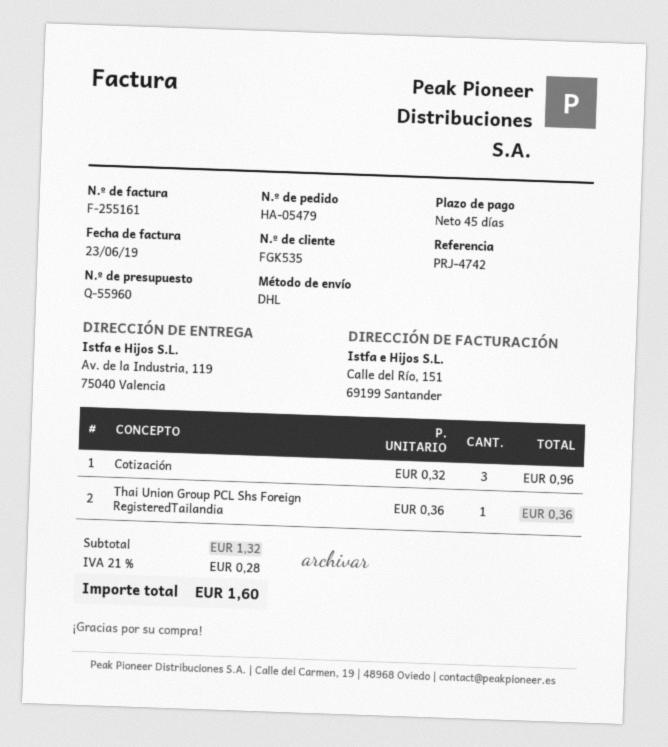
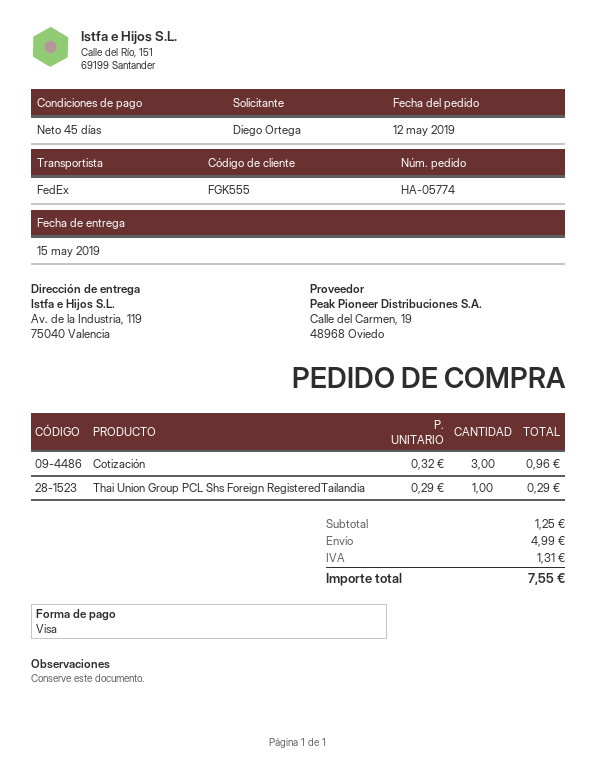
order number: HA-05479 -> HA-05774
customer number: FGK535 -> FGK555
shipping method: DHL -> FedEx
Thai Union Group PCL Shs Foreign RegisteredTailandia: 1 x 0.36 = 0.36 -> 1 x 0.29 = 0.29
subtotal: 1.32 -> 1.25
shipping: none -> 4.99
tax: 0.28 -> 1.31
total: 1.60 -> 7.55

